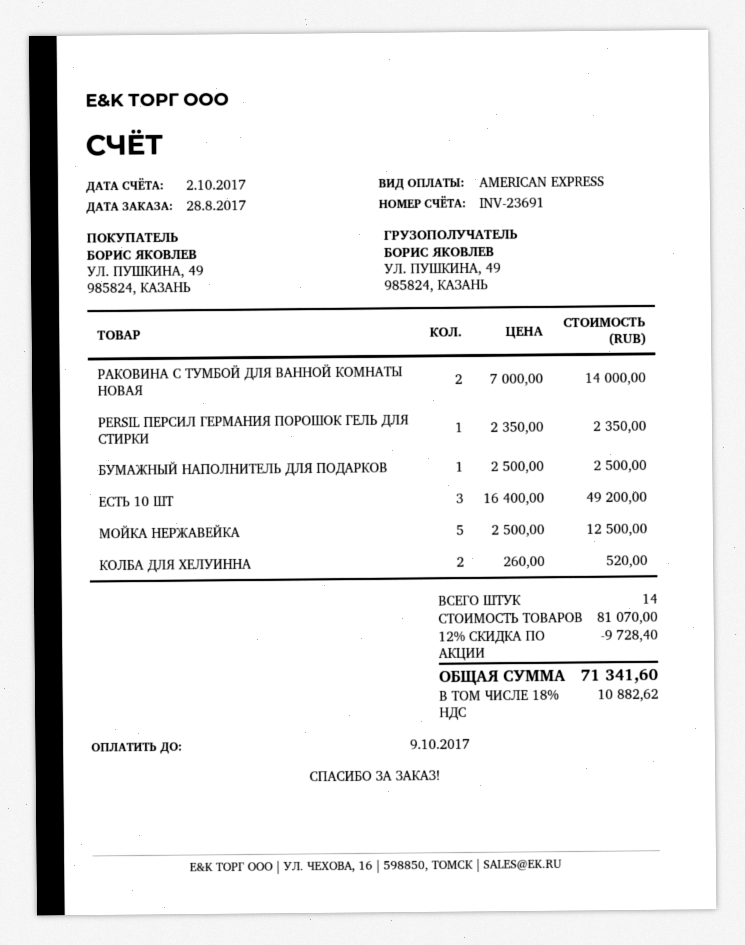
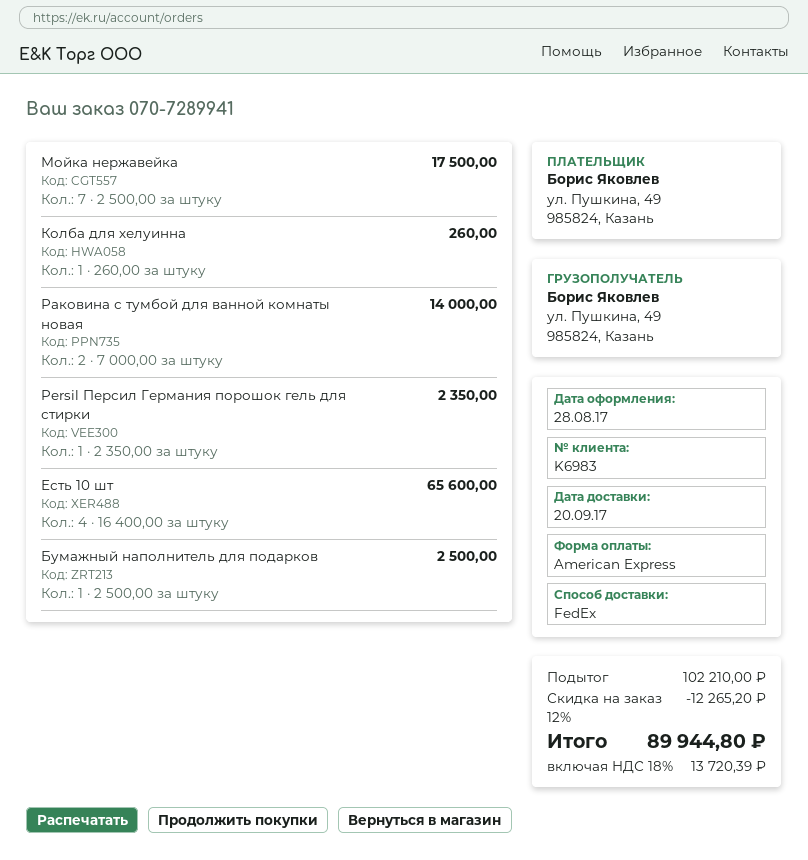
ЕСТЬ 10 ШТ: 3 x 16400.00 = 49200.00 -> 4 x 16400.00 = 65600.00
МОЙКА НЕРЖАВЕЙКА: 5 x 2500.00 = 12500.00 -> 7 x 2500.00 = 17500.00
КОЛБА ДЛЯ ХЕЛУИННА: 2 x 260.00 = 520.00 -> 1 x 260.00 = 260.00
subtotal: 81070.00 -> 102210.00
discount: 12% = 9728.40 -> 12% = 12265.20
tax: 18% = 10882.62 -> 18% = 13720.39
total: 71341.60 -> 89944.80

